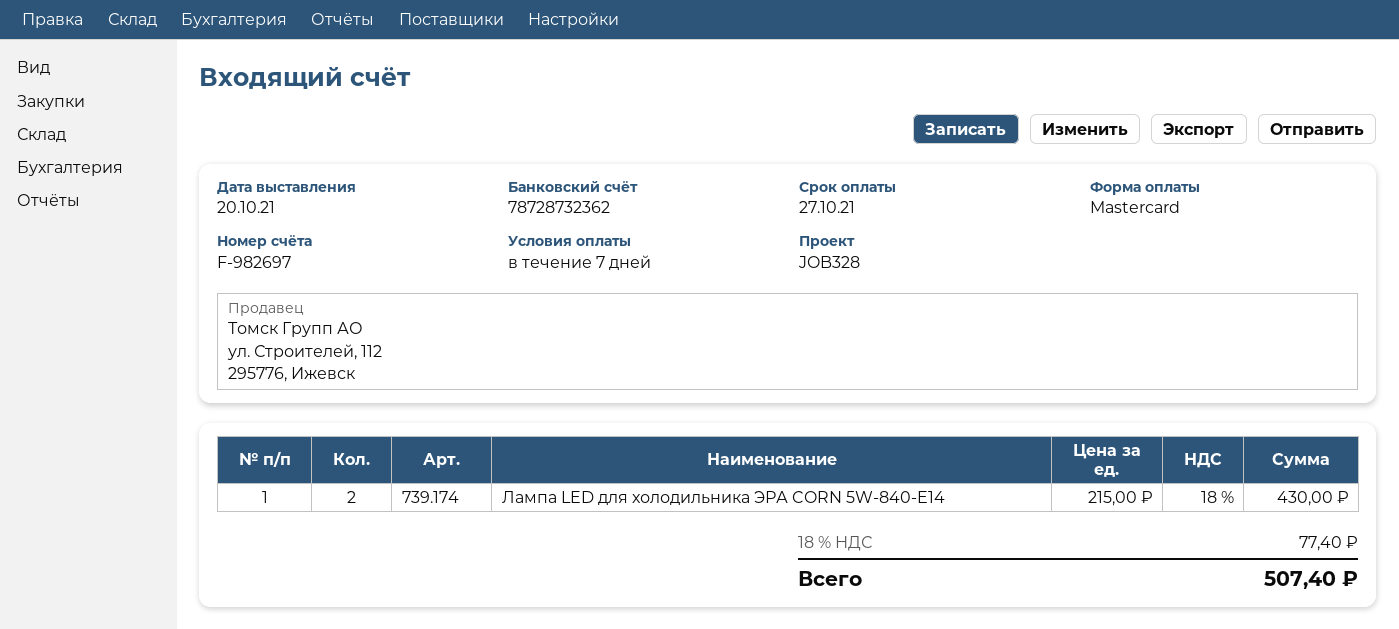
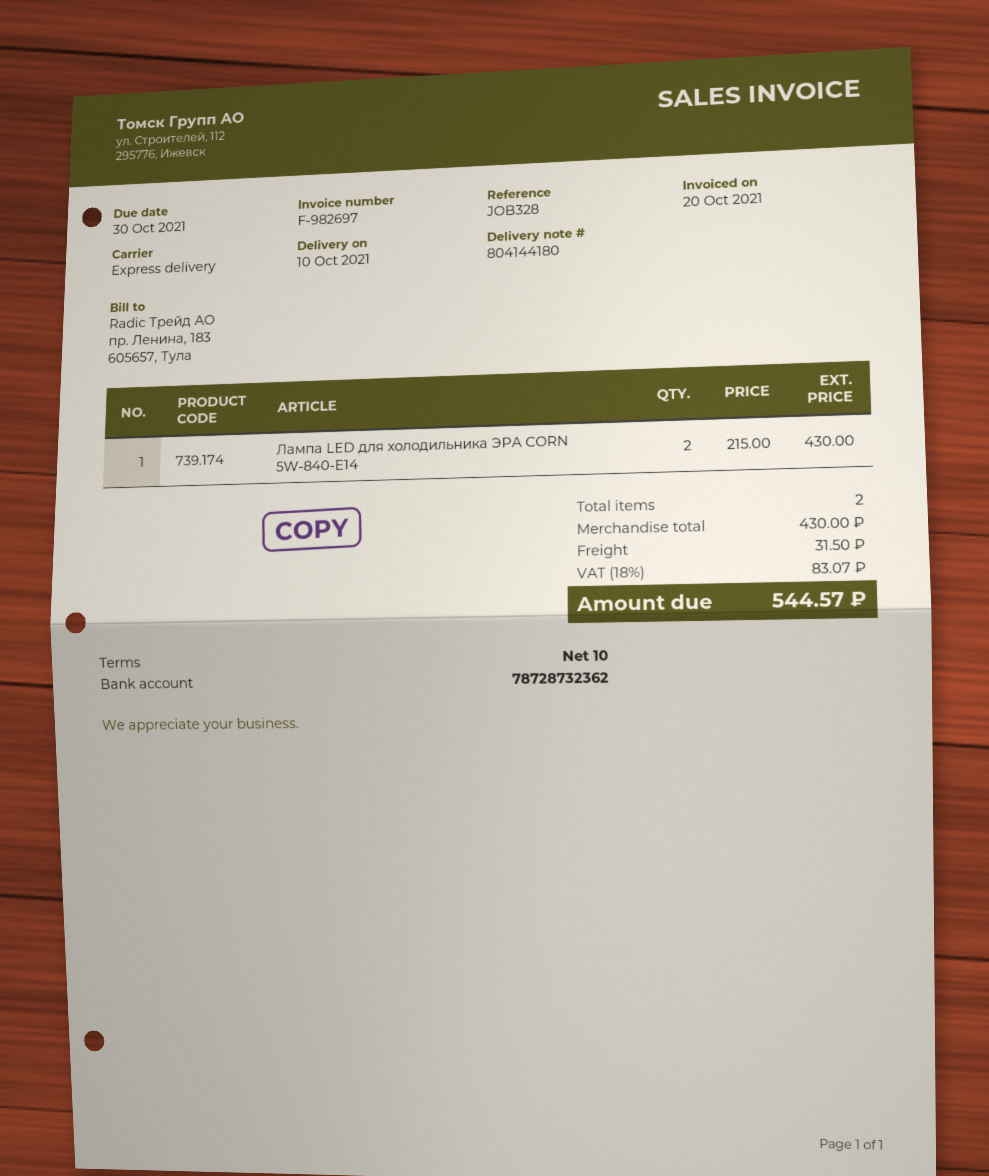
payment terms: 7 days -> 10 days
due date: 2021-10-27 -> 2021-10-30
shipping: none -> 31.50
tax: 18% = 77.40 -> 18% = 83.07
total: 507.40 -> 544.57

